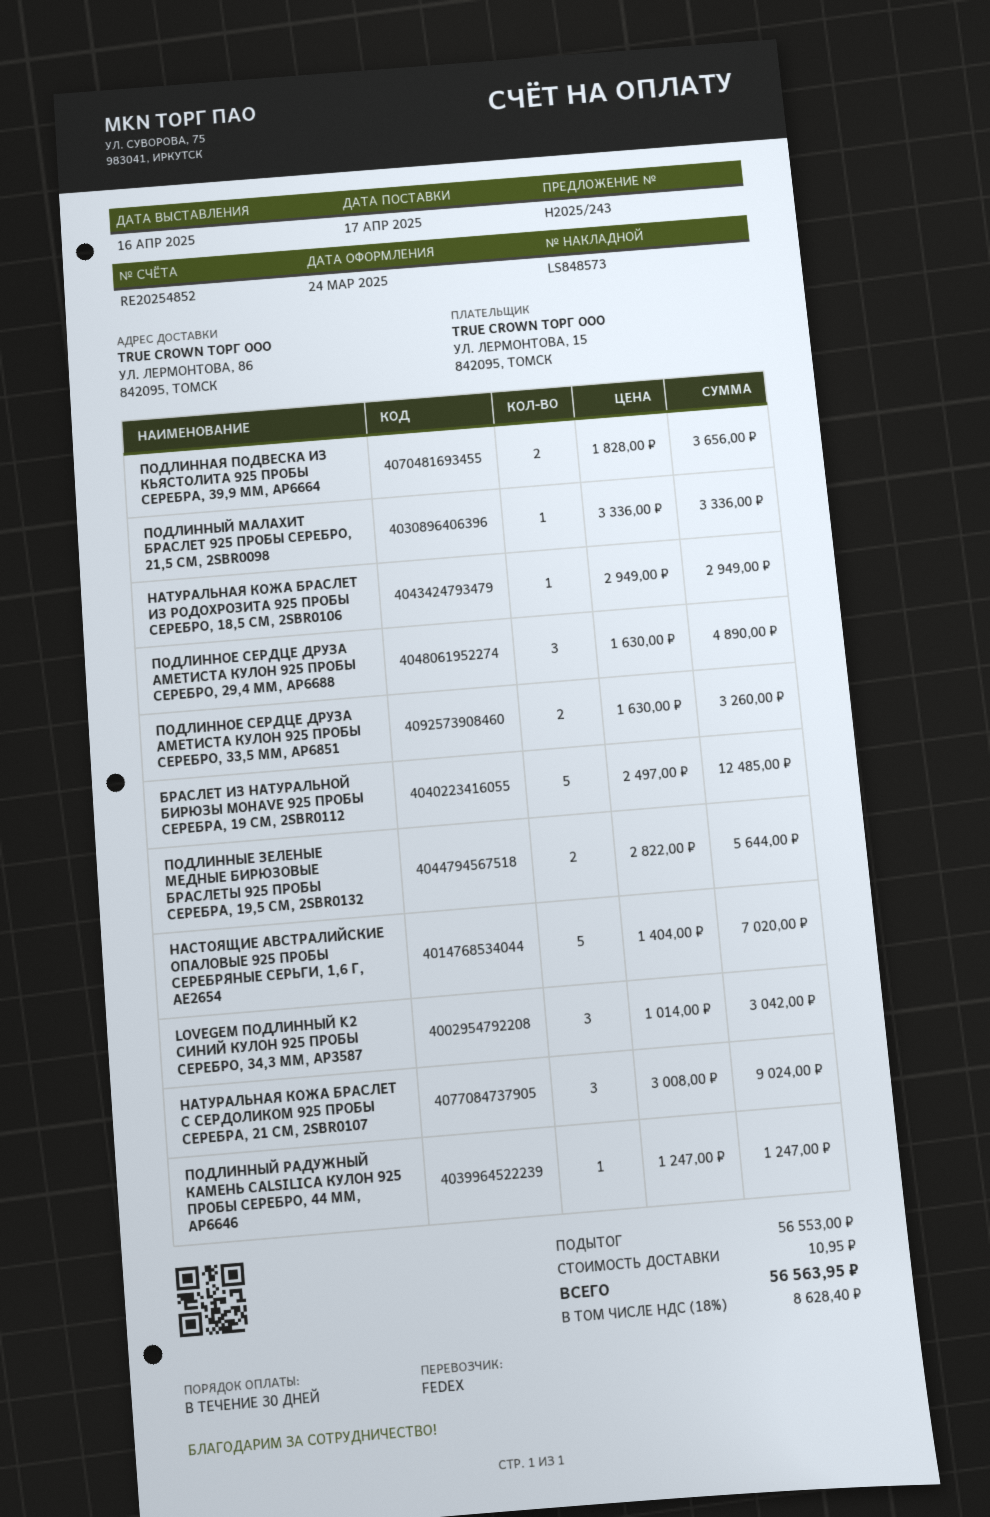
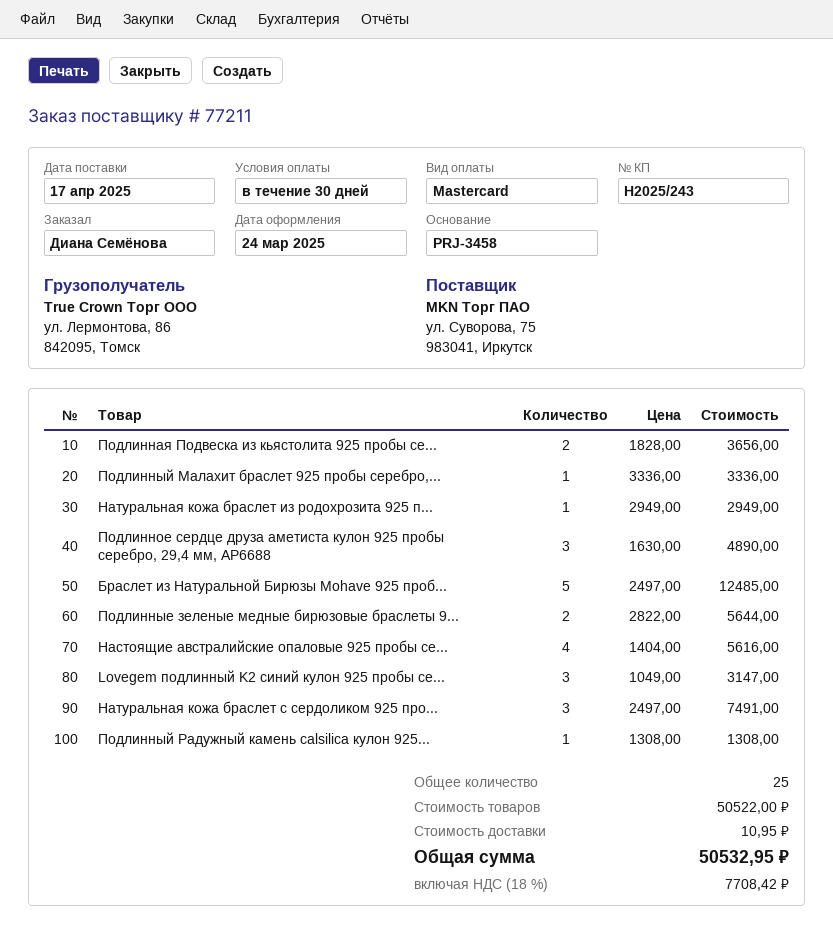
ПОДЛИННОЕ СЕРДЦЕ ДРУЗА АМЕТИСТА КУЛОН 925 ПРОБЫ СЕРЕБРО, 33,5 ММ, AP6851: 2 x 1630.00 = 3260.00 -> none
НАСТОЯЩИЕ АВСТРАЛИЙСКИЕ ОПАЛОВЫЕ 925 ПРОБЫ СЕРЕБРЯНЫЕ СЕРЬГИ, 1,6 Г, AE2654: 5 x 1404.00 = 7020.00 -> 4 x 1404.00 = 5616.00
LOVEGEM ПОДЛИННЫЙ K2 СИНИЙ КУЛОН 925 ПРОБЫ СЕРЕБРО, 34,3 ММ, AP3587: 3 x 1014.00 = 3042.00 -> 3 x 1049.00 = 3147.00
НАТУРАЛЬНАЯ КОЖА БРАСЛЕТ С СЕРДОЛИКОМ 925 ПРОБЫ СЕРЕБРА, 21 СМ, 2SBR0107: 3 x 3008.00 = 9024.00 -> 3 x 2497.00 = 7491.00
ПОДЛИННЫЙ РАДУЖНЫЙ КАМЕНЬ CALSILICA КУЛОН 925 ПРОБЫ СЕРЕБРО, 44 ММ, AP6646: 1 x 1247.00 = 1247.00 -> 1 x 1308.00 = 1308.00
subtotal: 56553.00 -> 50522.00
tax: 18% = 8628.40 -> 18% = 7708.42
total: 56563.95 -> 50532.95

